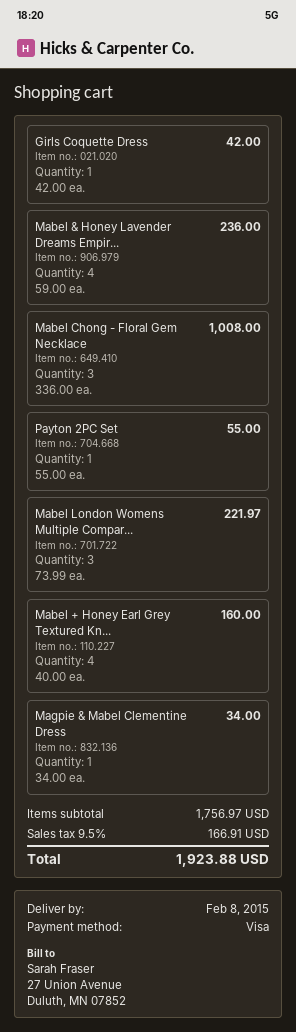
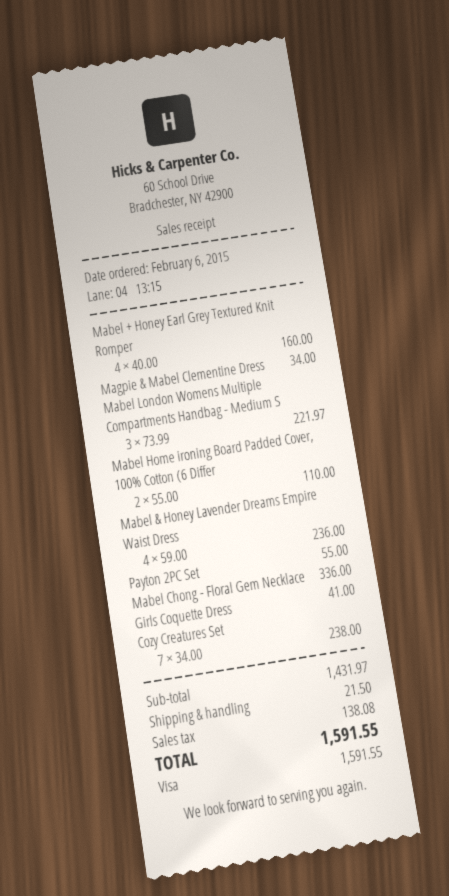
Girls Coquette Dress: 1 x 42.00 = 42.00 -> 1 x 41.00 = 41.00
Mabel Chong - Floral Gem Necklace: 3 x 336.00 = 1008.00 -> 1 x 336.00 = 336.00
Mabel Home ironing Board Padded Cover, 100% Cotton (6 Differ: none -> 2 x 55.00 = 110.00
Cozy Creatures Set: none -> 7 x 34.00 = 238.00
subtotal: 1756.97 -> 1431.97
shipping: none -> 21.50
tax: 166.91 -> 138.08
total: 1923.88 -> 1591.55

